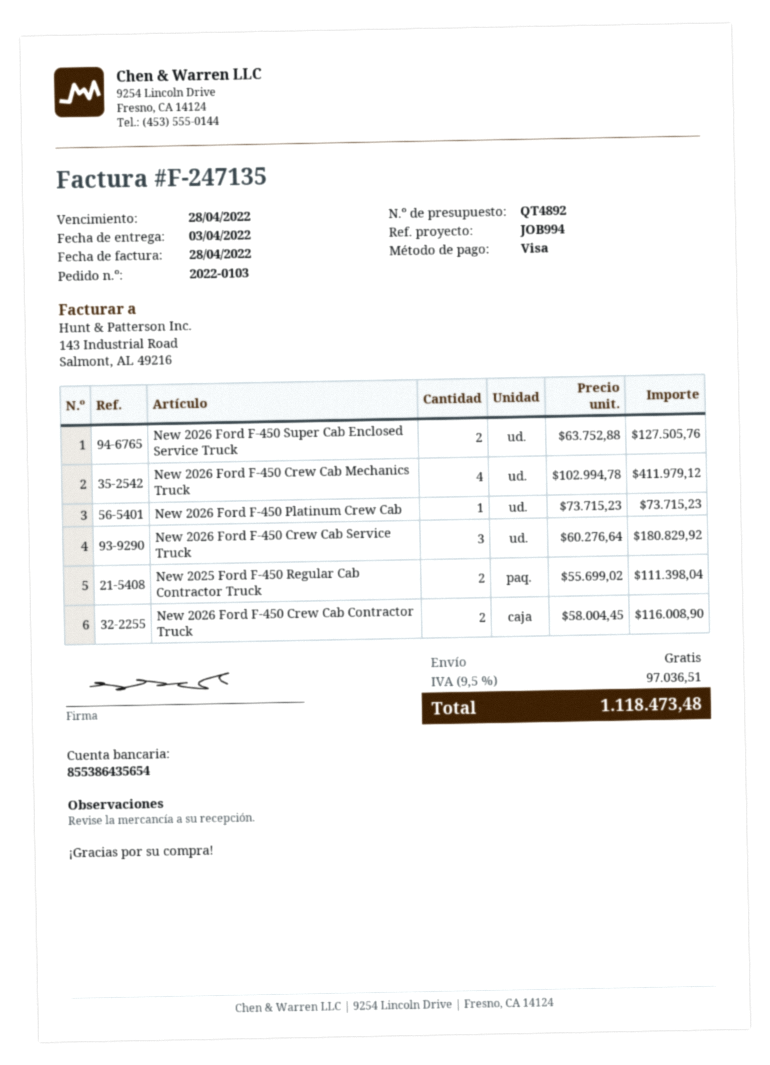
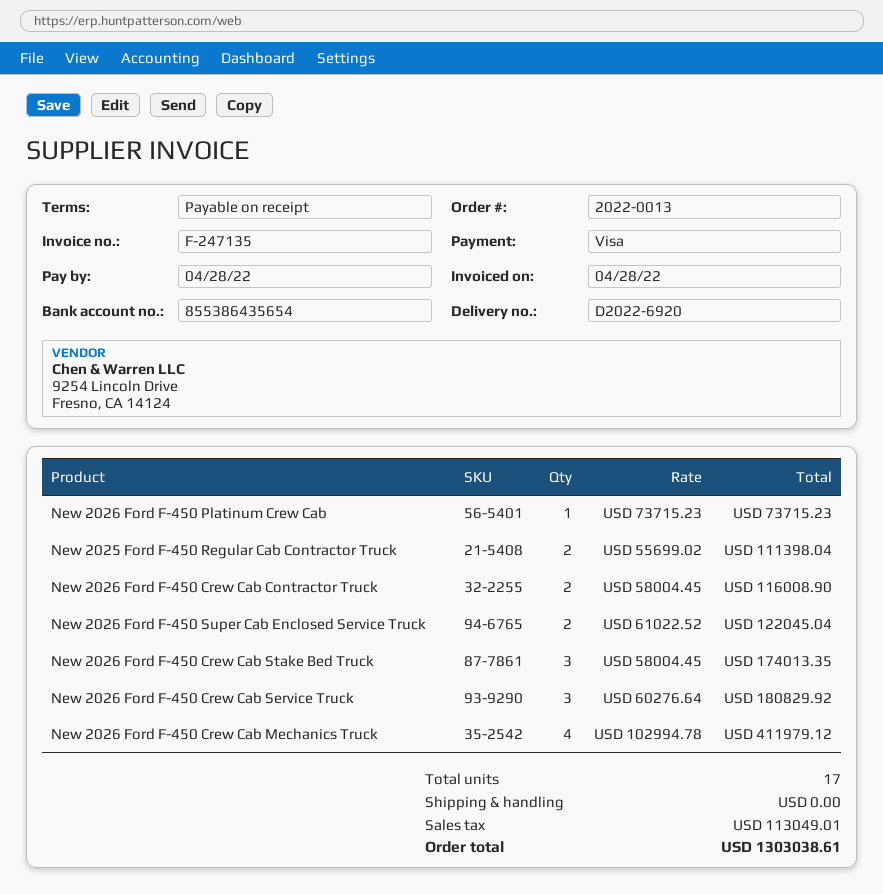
order number: 2022-0103 -> 2022-0013
New 2026 Ford F-450 Super Cab Enclosed Service Truck: 2 x 63752.88 = 127505.76 -> 2 x 61022.52 = 122045.04
New 2026 Ford F-450 Crew Cab Stake Bed Truck: none -> 3 x 58004.45 = 174013.35
tax: 97036.51 -> 113049.01
total: 1118473.48 -> 1303038.61

